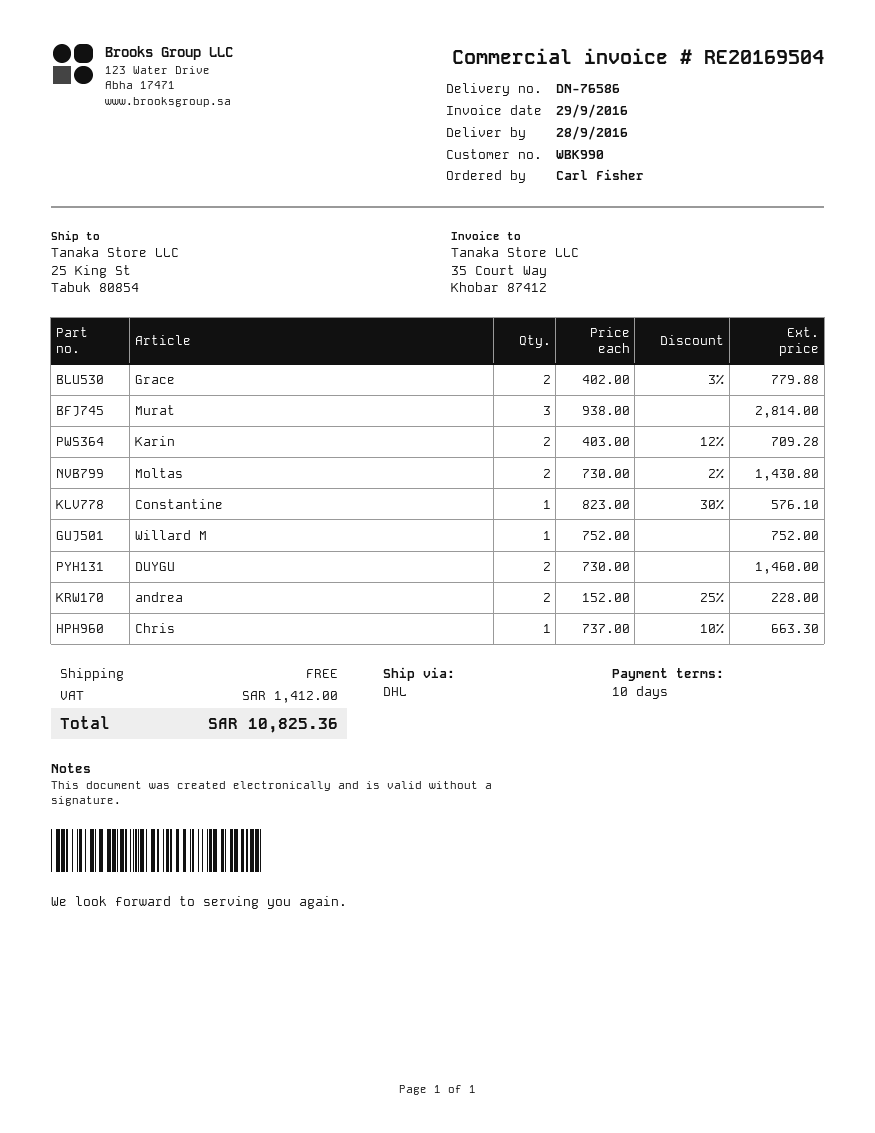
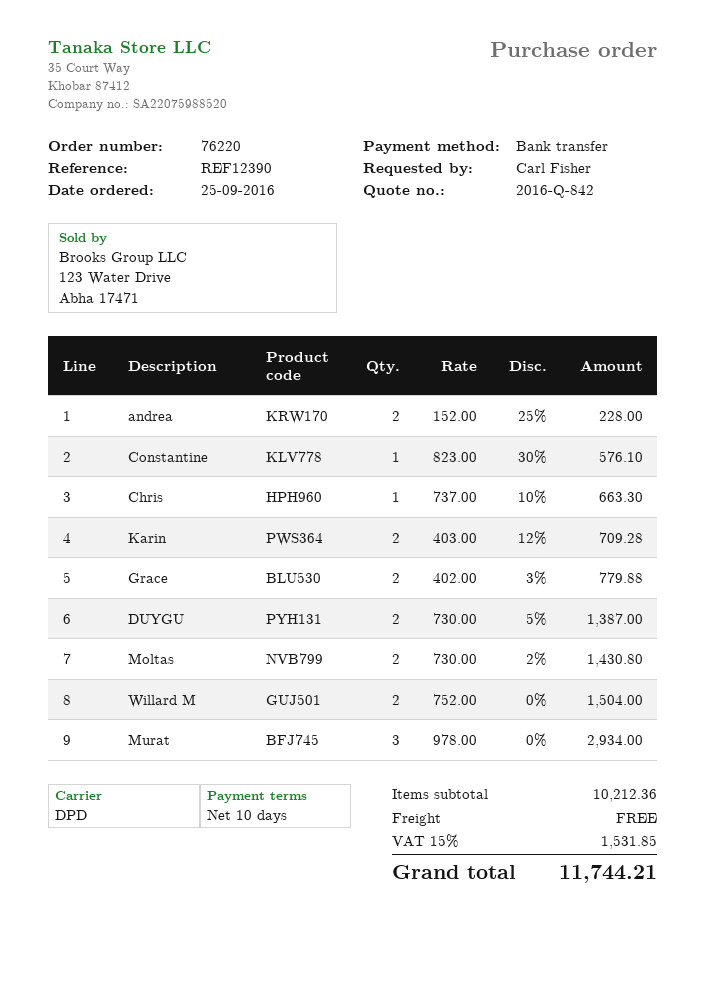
shipping method: DHL -> DPD
Murat: 3 x 938.00 = 2814.00 -> 3 x 978.00 = 2934.00
Willard M: 1 x 752.00 = 752.00 -> 2 x 752.00 = 1504.00
DUYGU: 2 x 730.00 = 1460.00 -> 2 x 730.00 - 5% = 1387.00
tax: 1412.00 -> 1531.85
total: 10825.36 -> 11744.21

